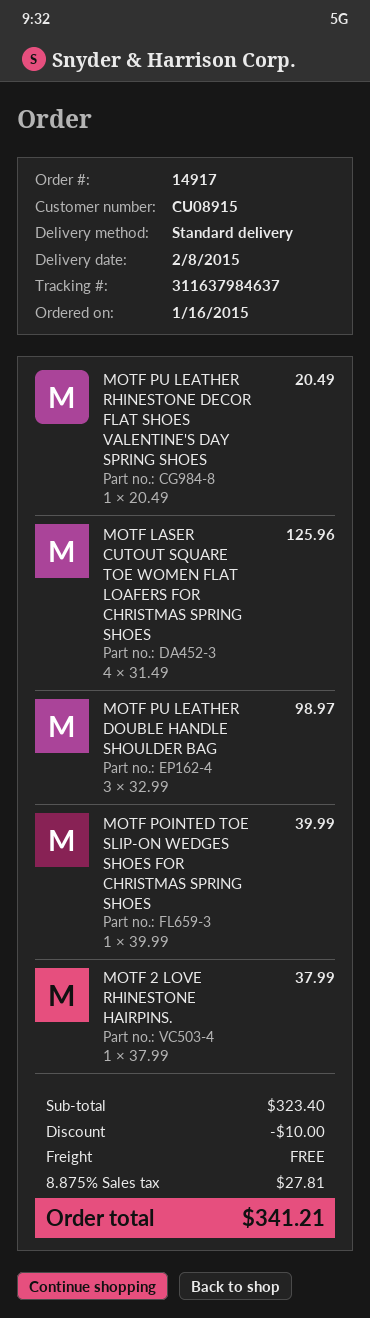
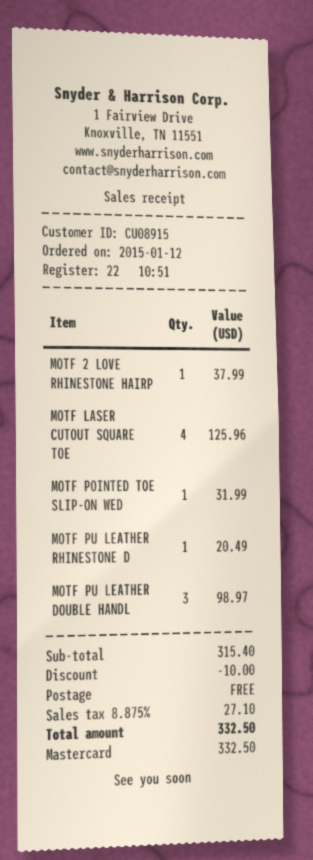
order date: 2015-01-16 -> 2015-01-12
MOTF POINTED TOE SLIP-ON WEDGES SHOES FOR CHRISTMAS SPRING SHOES: 1 for 39.99 -> 1 for 31.99
subtotal: 323.40 -> 315.40
tax: 8.875% = 27.81 -> 8.875% = 27.10
total: 341.21 -> 332.50

